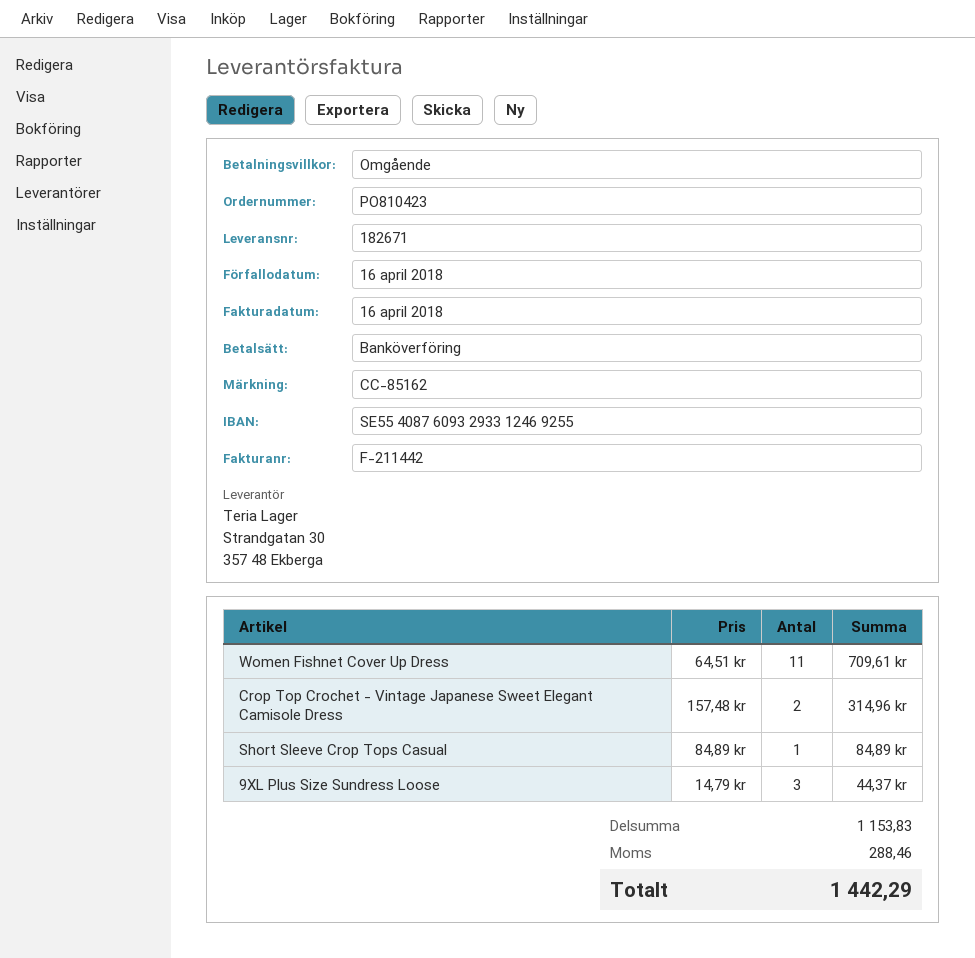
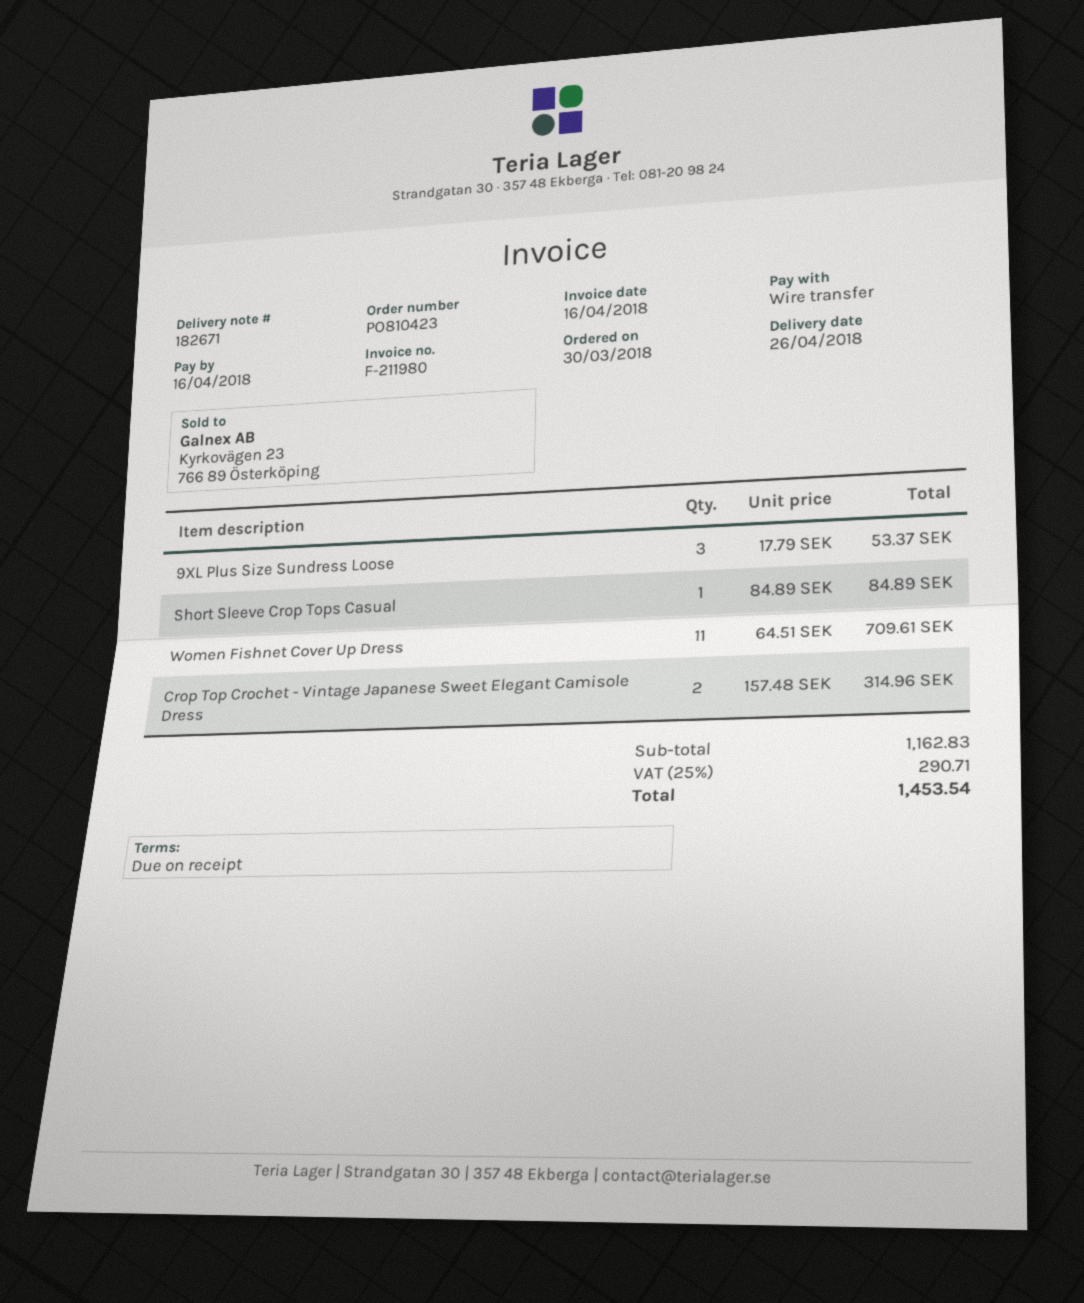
invoice number: F-211442 -> F-211980
9XL Plus Size Sundress Loose: 3 x 14.79 = 44.37 -> 3 x 17.79 = 53.37
subtotal: 1153.83 -> 1162.83
tax: 288.46 -> 290.71
total: 1442.29 -> 1453.54

